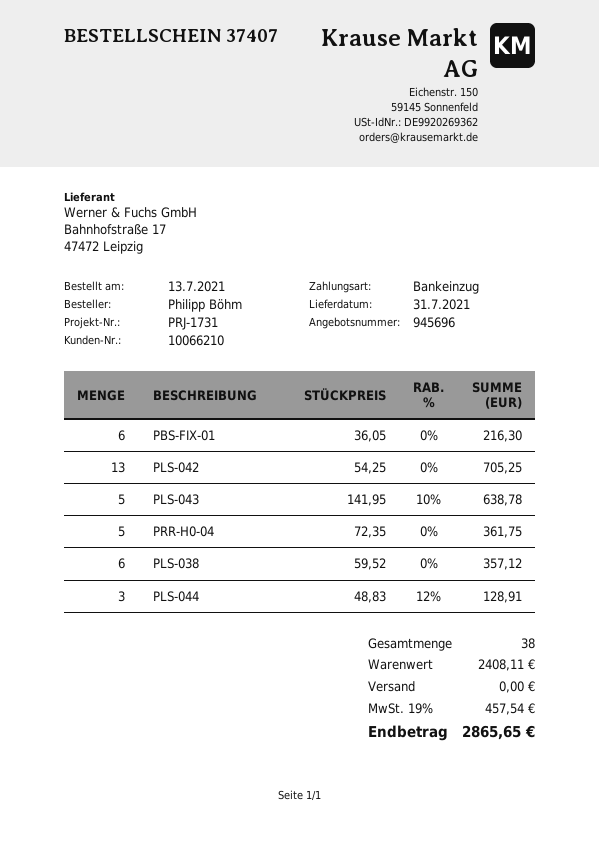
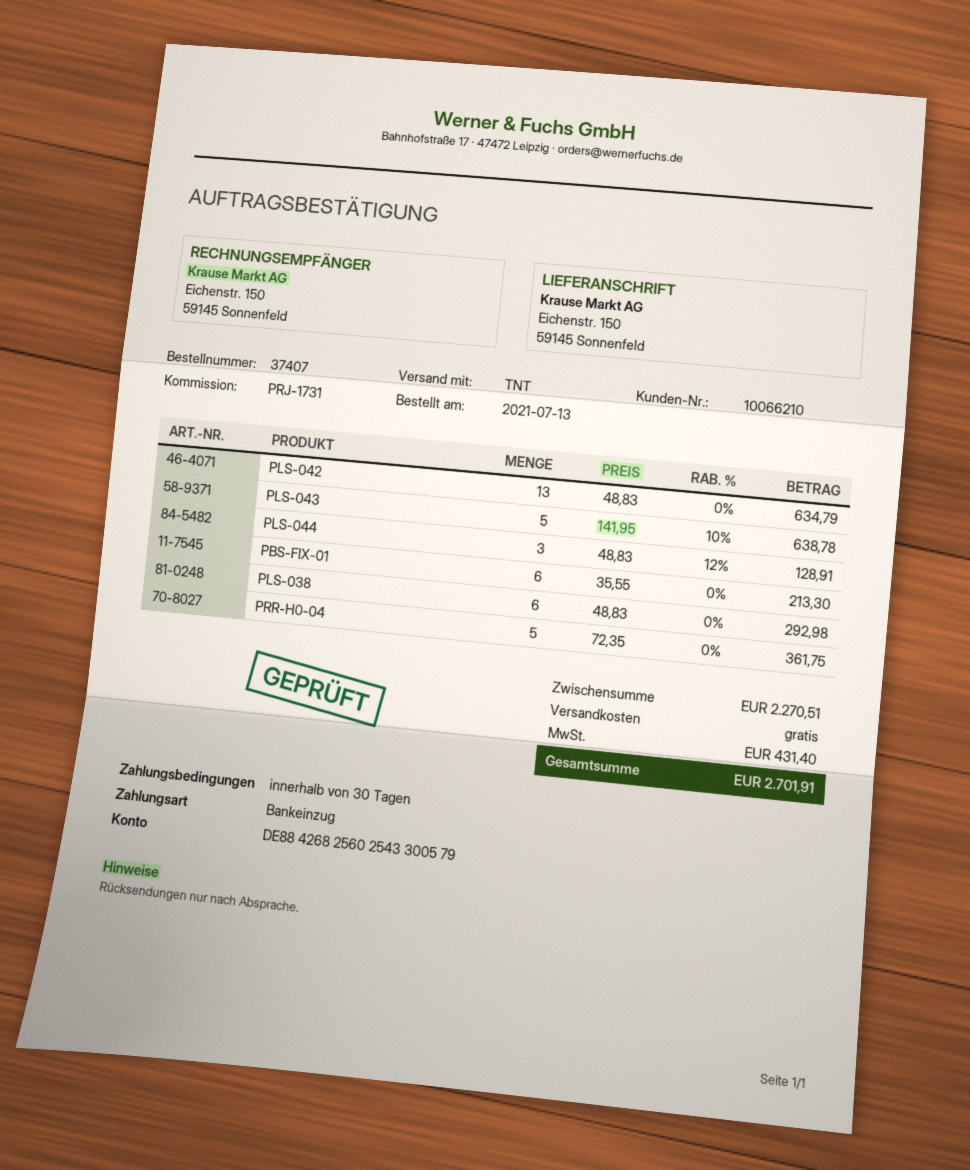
PBS-FIX-01: 6 x 36.05 = 216.30 -> 6 x 35.55 = 213.30
PLS-042: 13 x 54.25 = 705.25 -> 13 x 48.83 = 634.79
PLS-038: 6 x 59.52 = 357.12 -> 6 x 48.83 = 292.98
subtotal: 2408.11 -> 2270.51
tax: 457.54 -> 431.40
total: 2865.65 -> 2701.91

